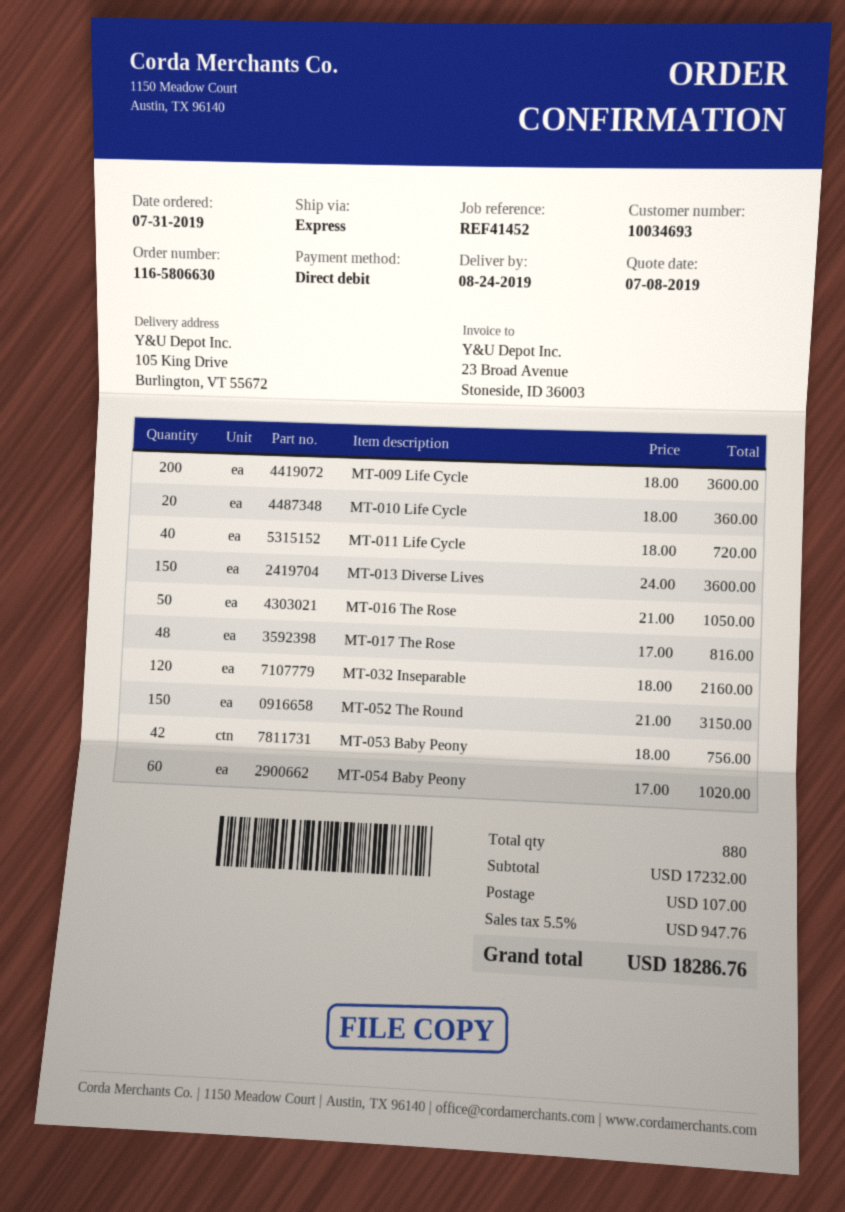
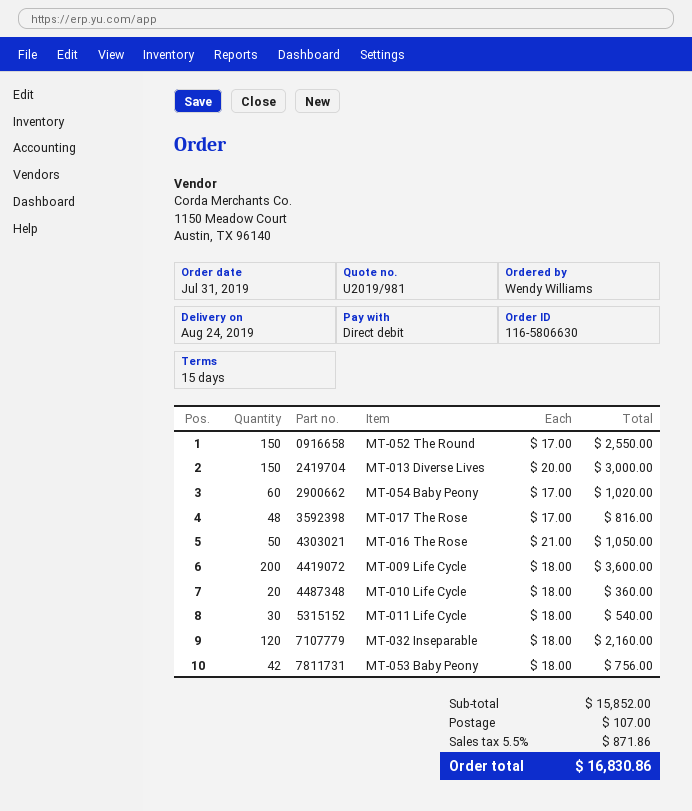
MT-011 Life Cycle: 40 x 18.00 = 720.00 -> 30 x 18.00 = 540.00
MT-013 Diverse Lives: 150 x 24.00 = 3600.00 -> 150 x 20.00 = 3000.00
MT-052 The Round: 150 x 21.00 = 3150.00 -> 150 x 17.00 = 2550.00
subtotal: 17232.00 -> 15852.00
tax: 5.5% = 947.76 -> 5.5% = 871.86
total: 18286.76 -> 16830.86

